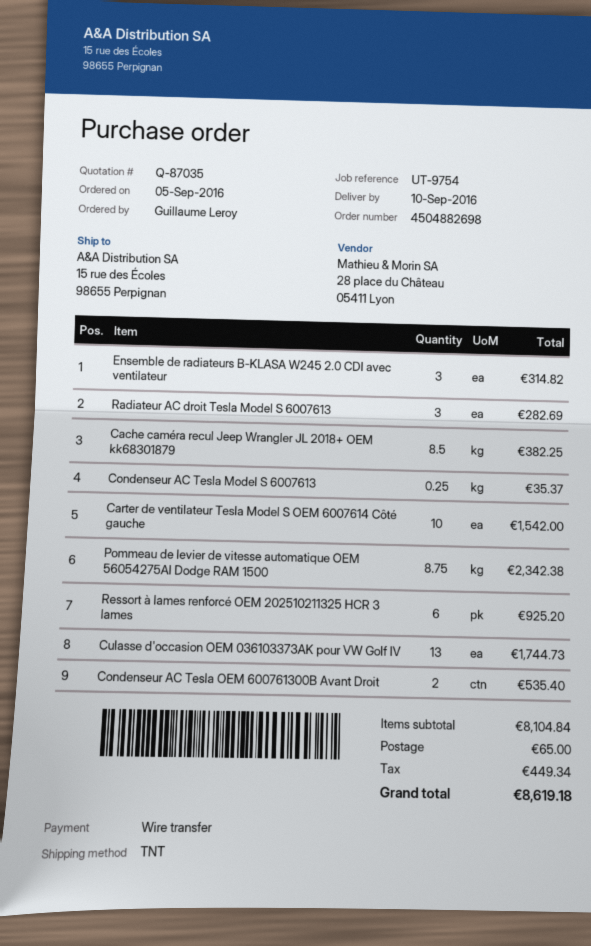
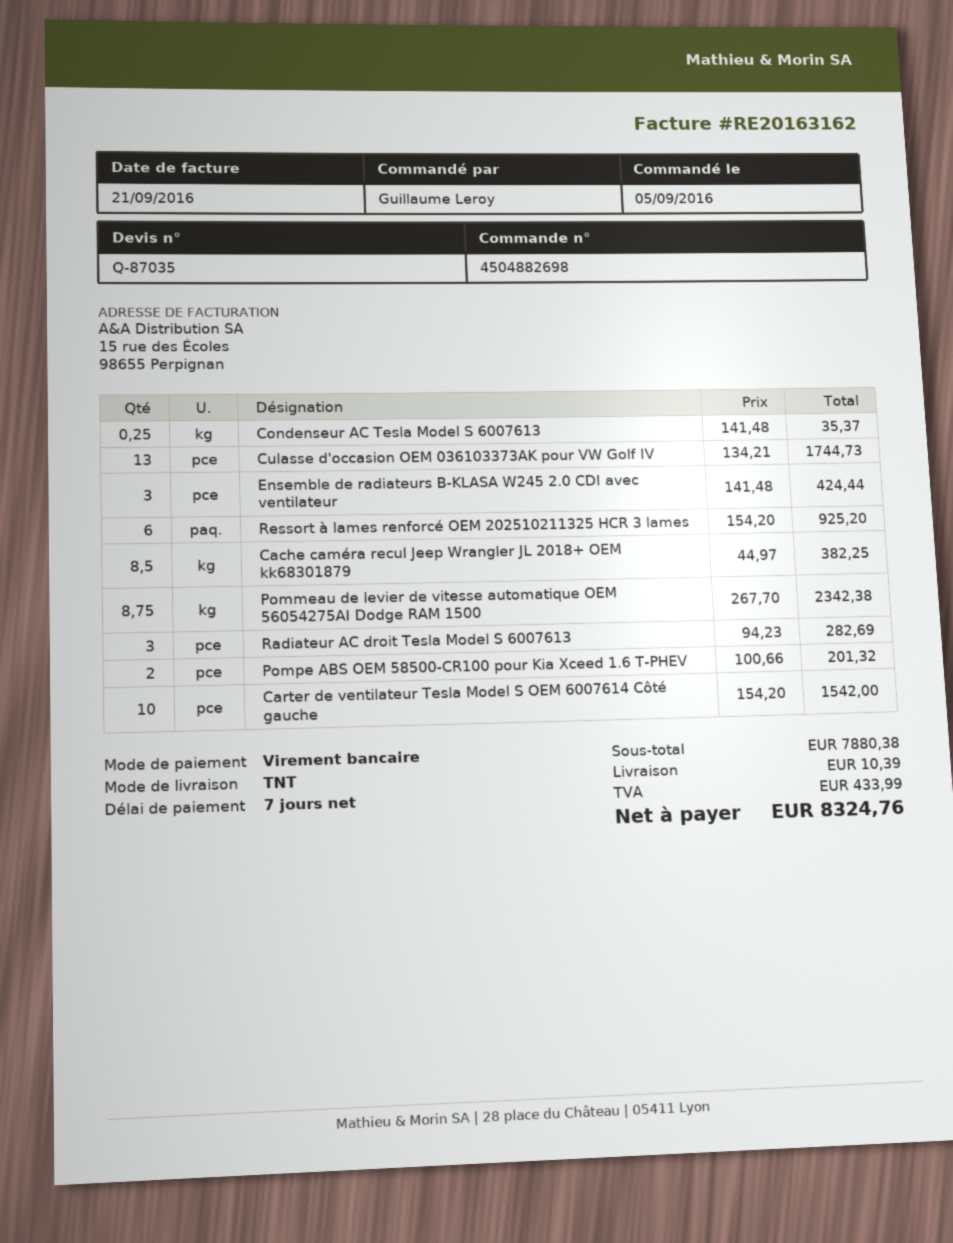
Ensemble de radiateurs B-KLASA W245 2.0 CDI avec ventilateur: 3 for 314.82 -> 3 for 424.44
Condenseur AC Tesla OEM 600761300B Avant Droit: 2 for 535.40 -> none
Pompe ABS OEM 58500-CR100 pour Kia Xceed 1.6 T-PHEV: none -> 2 for 201.32
subtotal: 8104.84 -> 7880.38
shipping: 65.00 -> 10.39
tax: 449.34 -> 433.99
total: 8619.18 -> 8324.76

